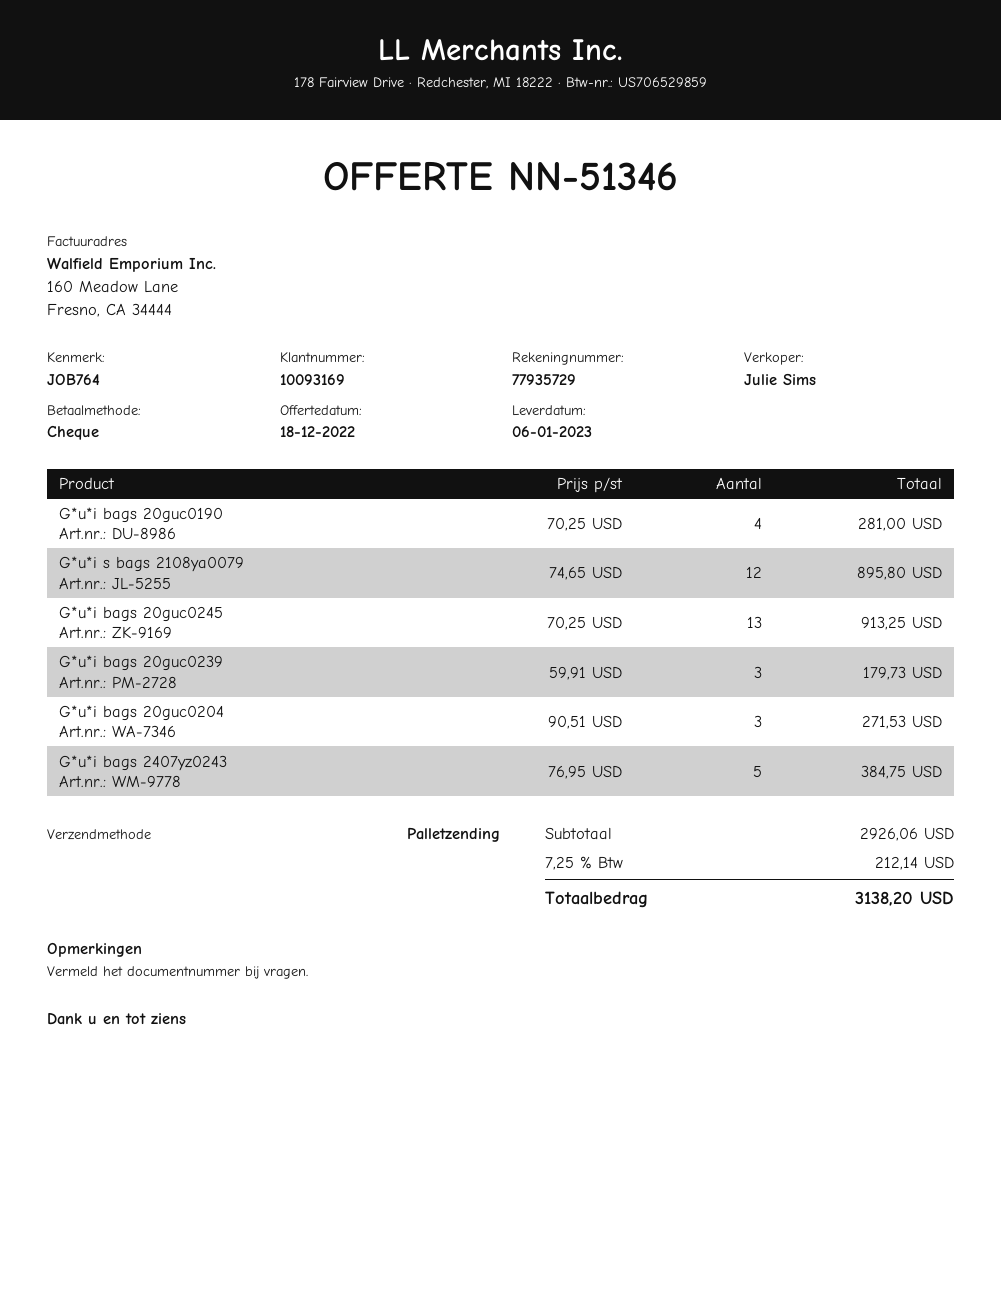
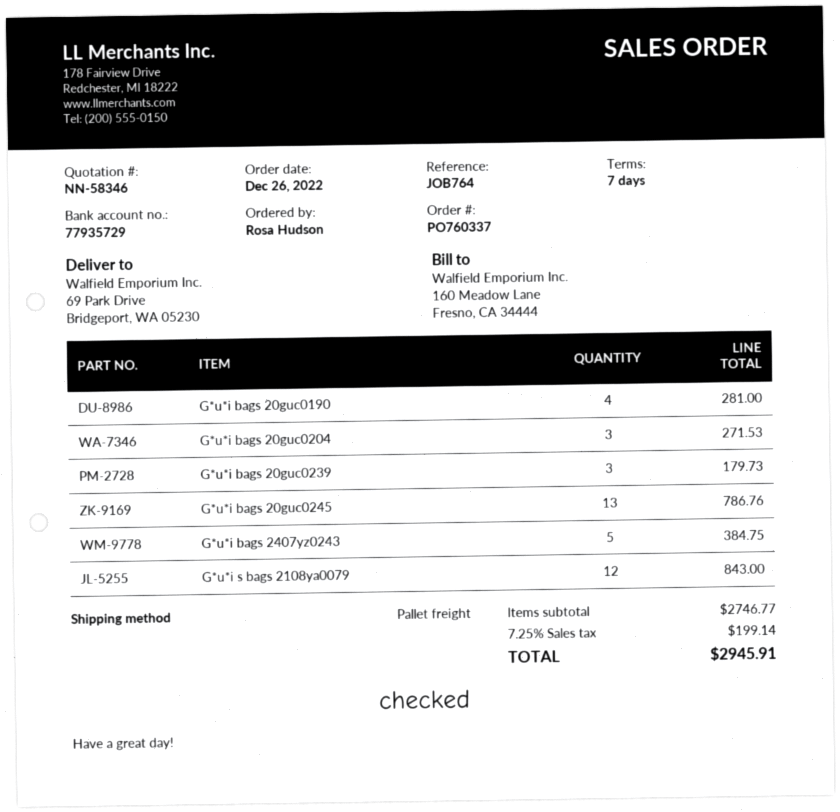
quote number: NN-51346 -> NN-58346
G*u*i s bags 2108ya0079: 12 for 895.80 -> 12 for 843.00
G*u*i bags 20guc0245: 13 for 913.25 -> 13 for 786.76
subtotal: 2926.06 -> 2746.77
tax: 7.25% = 212.14 -> 7.25% = 199.14
total: 3138.20 -> 2945.91

